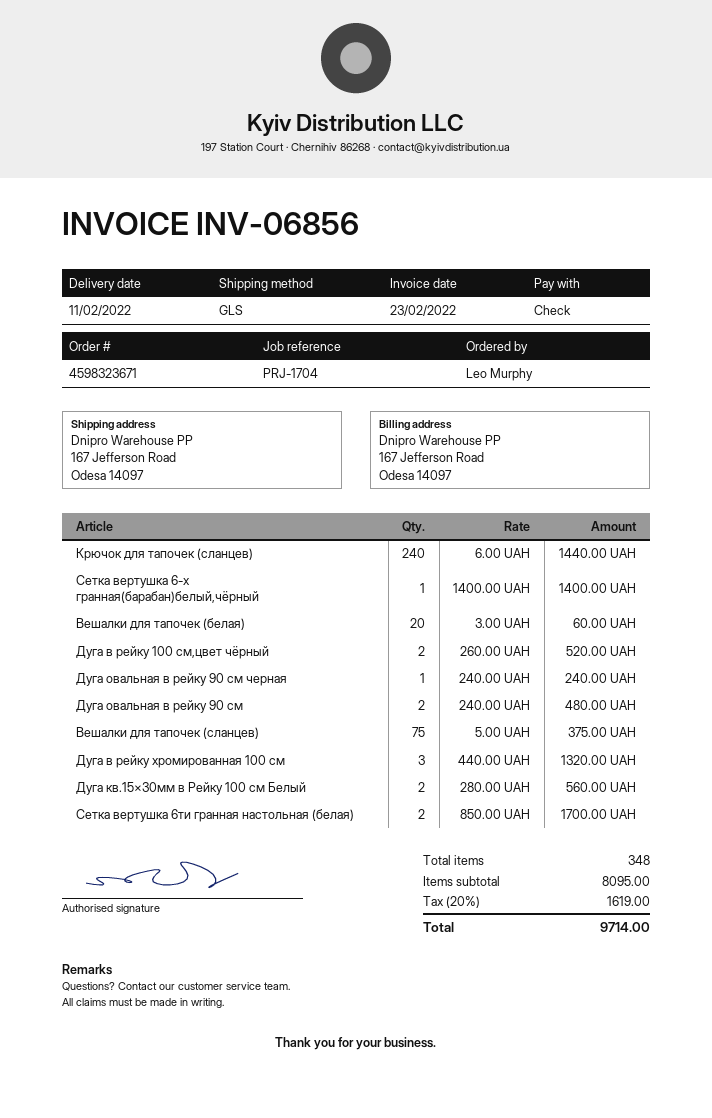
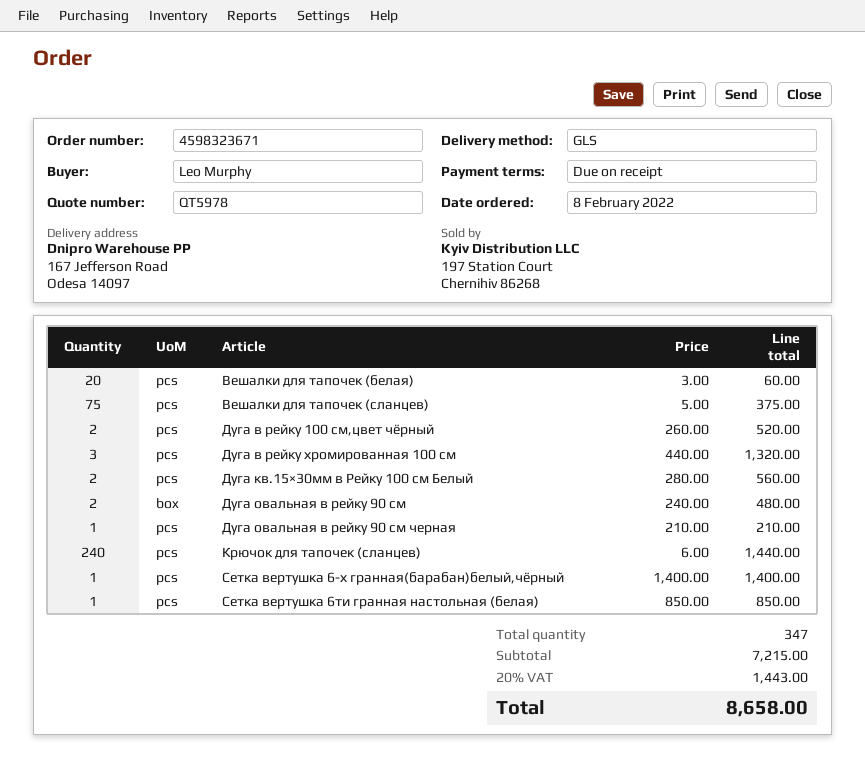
Дуга овальная в рейку 90 см черная: 1 x 240.00 = 240.00 -> 1 x 210.00 = 210.00
Сетка вертушка 6ти гранная настольная (белая): 2 x 850.00 = 1700.00 -> 1 x 850.00 = 850.00
total quantity: 348 -> 347
subtotal: 8095.00 -> 7215.00
tax: 20% = 1619.00 -> 20% = 1443.00
total: 9714.00 -> 8658.00

